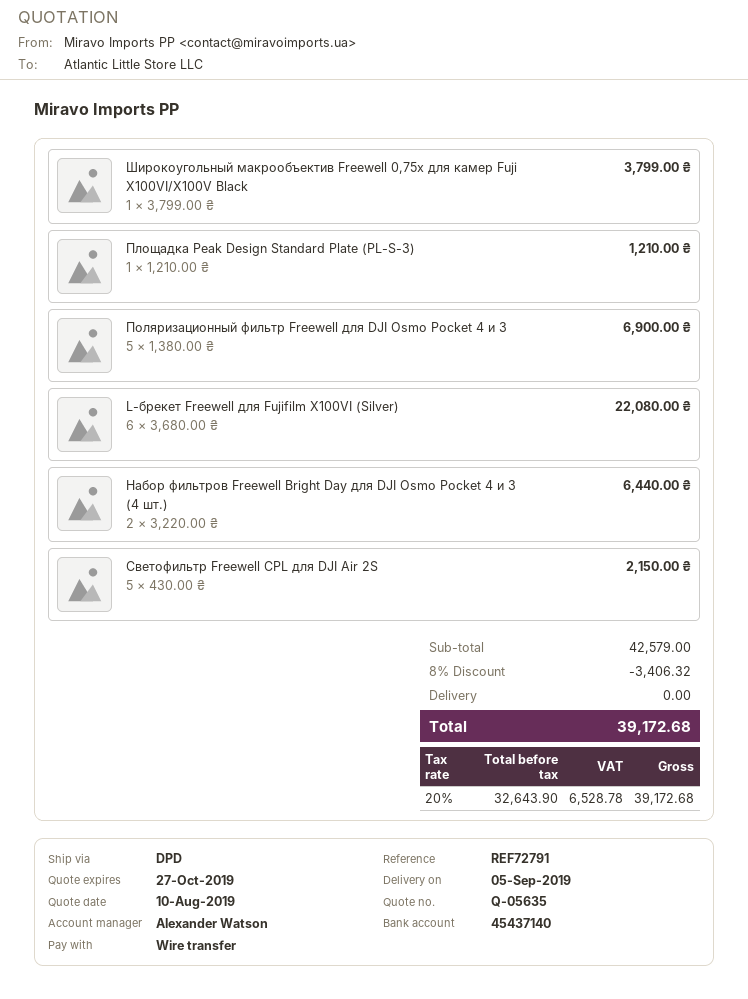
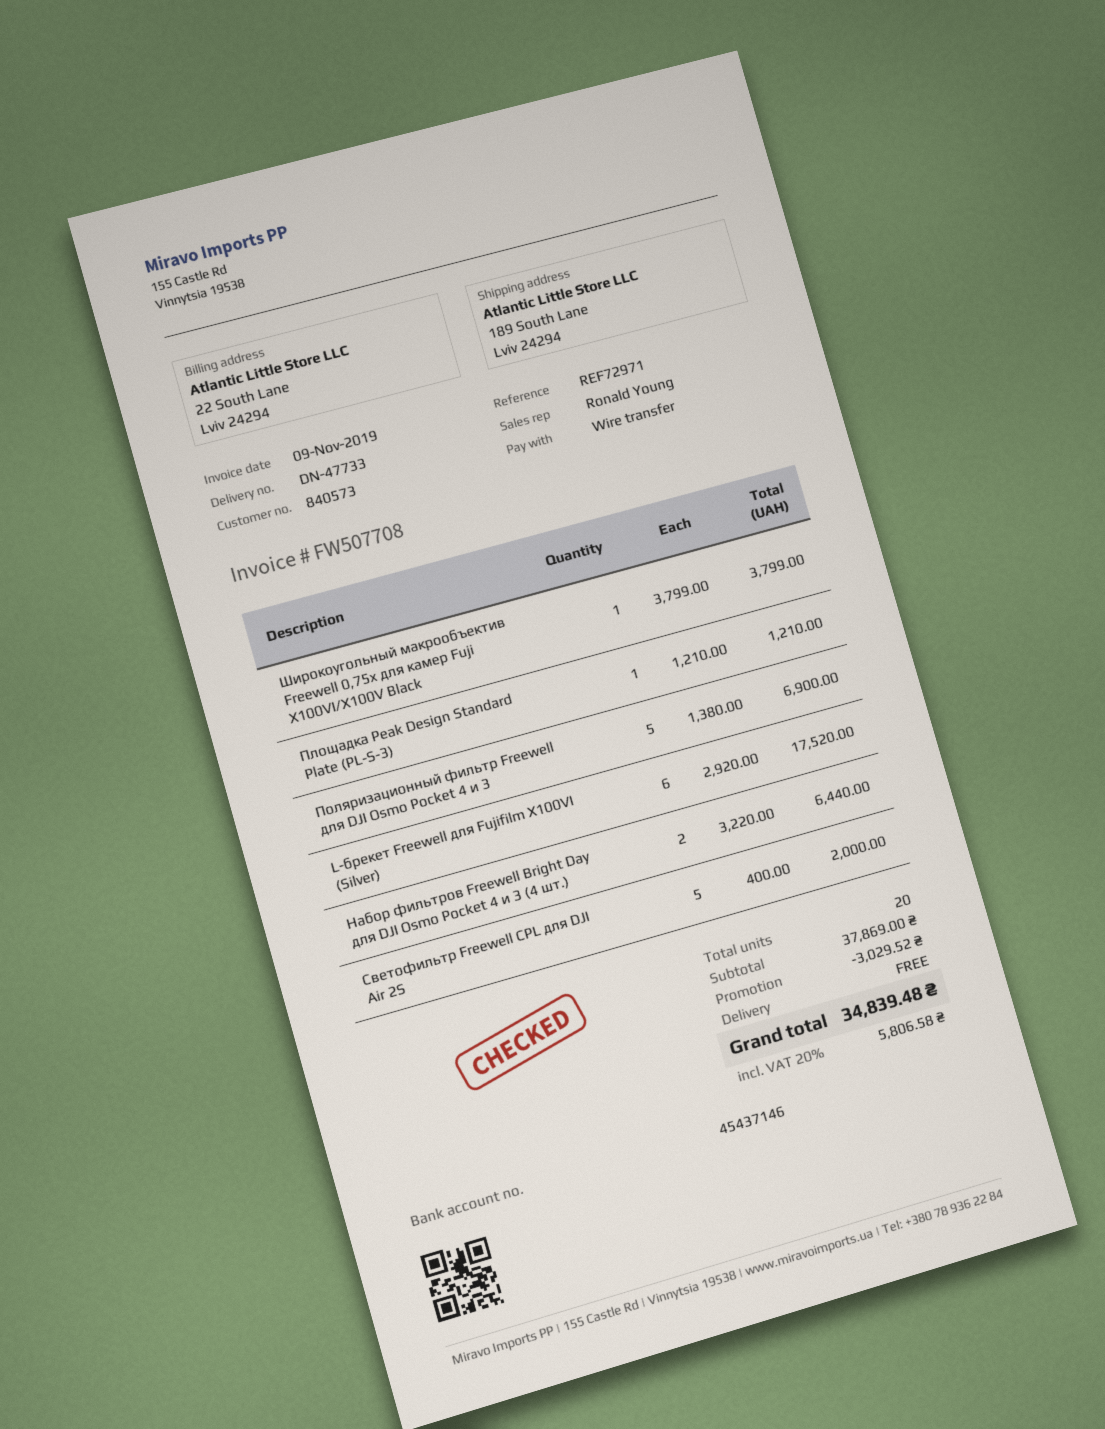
reference: REF72791 -> REF72971
sales rep: Alexander Watson -> Ronald Young
bank account: 45437140 -> 45437146
L-брекет Freewell для Fujifilm X100VI (Silver): 6 x 3680.00 = 22080.00 -> 6 x 2920.00 = 17520.00
Светофильтр Freewell CPL для DJI Air 2S: 5 x 430.00 = 2150.00 -> 5 x 400.00 = 2000.00
subtotal: 42579.00 -> 37869.00
discount: 3406.32 -> 3029.52
tax: 20% = 6528.78 -> 20% = 5806.58
total: 39172.68 -> 34839.48

